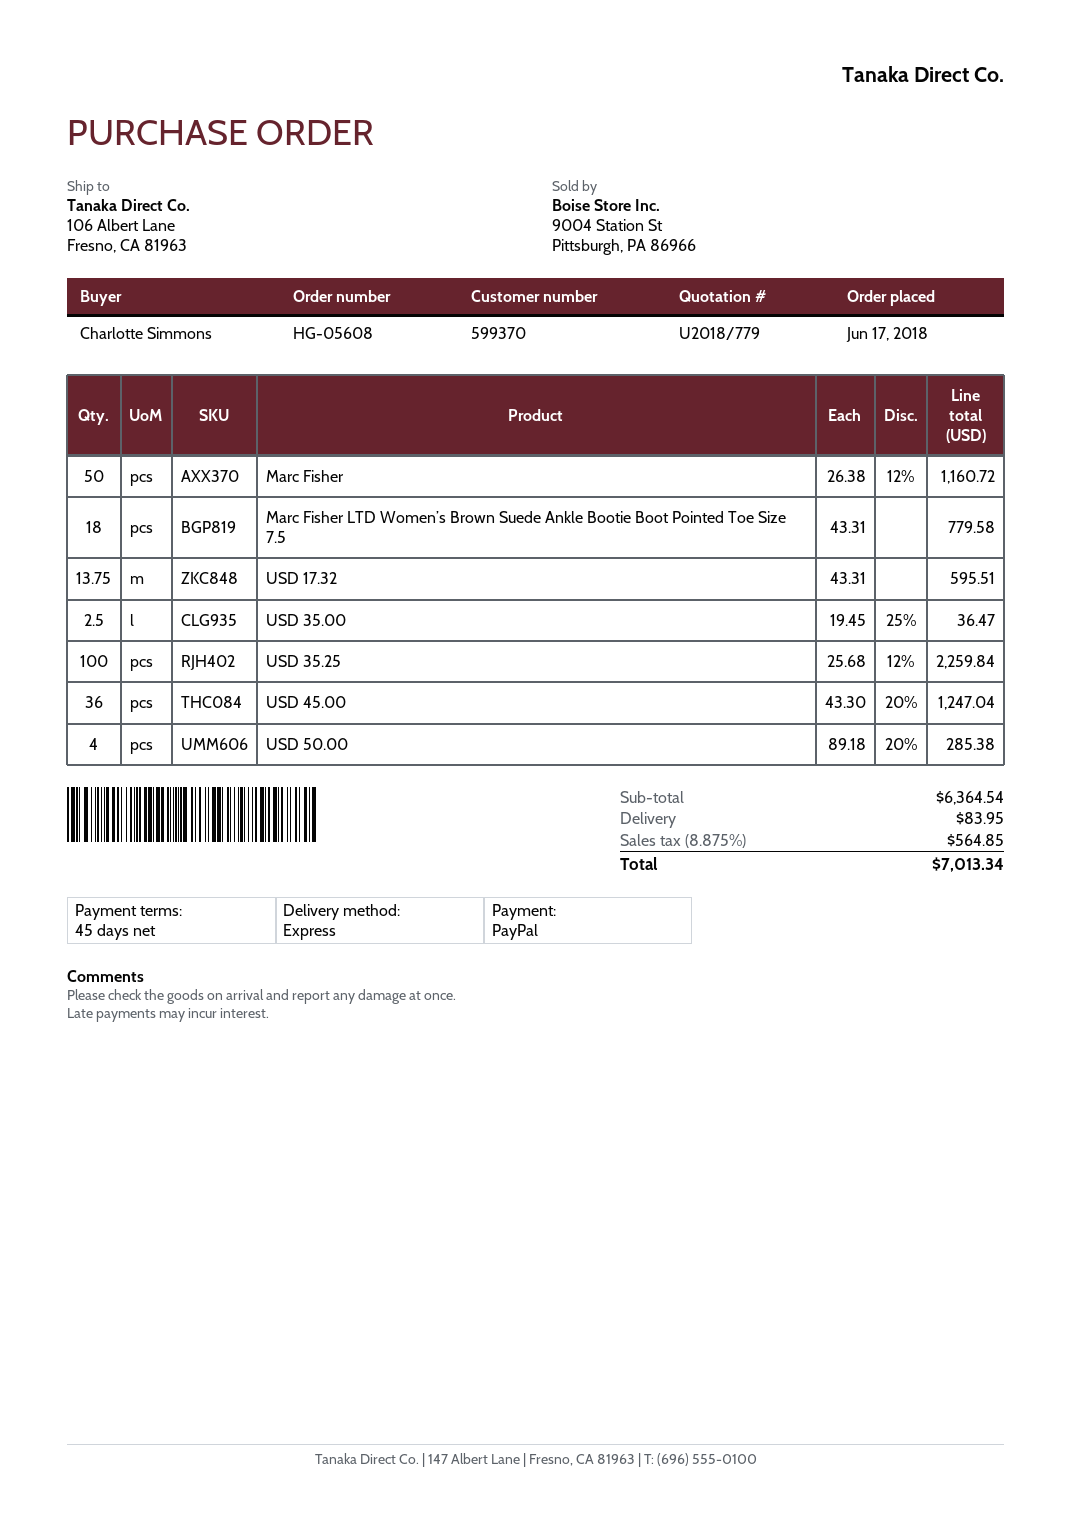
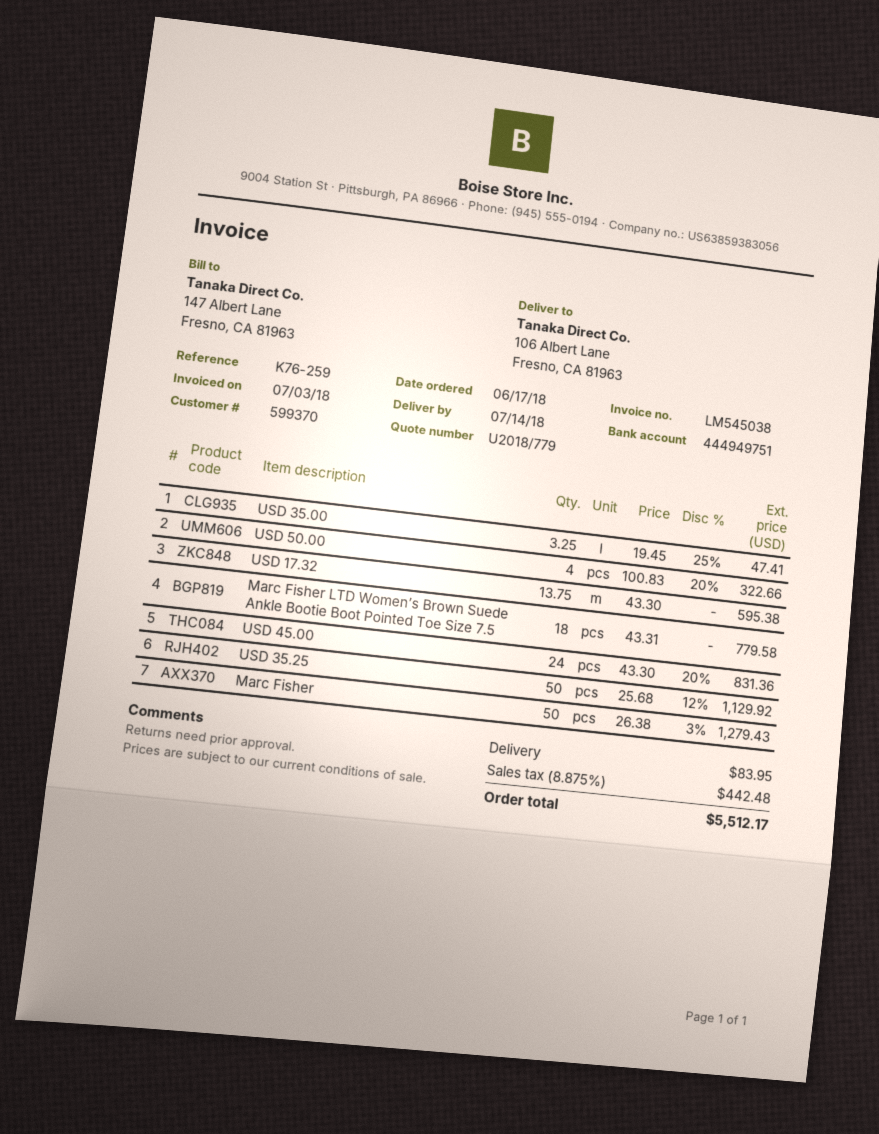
Marc Fisher: 50 x 26.38 - 12% = 1160.72 -> 50 x 26.38 - 3% = 1279.43
USD 17.32: 13.75 x 43.31 = 595.51 -> 13.75 x 43.30 = 595.38
USD 35.00: 2.5 x 19.45 - 25% = 36.47 -> 3.25 x 19.45 - 25% = 47.41
USD 35.25: 100 x 25.68 - 12% = 2259.84 -> 50 x 25.68 - 12% = 1129.92
USD 45.00: 36 x 43.30 - 20% = 1247.04 -> 24 x 43.30 - 20% = 831.36
USD 50.00: 4 x 89.18 - 20% = 285.38 -> 4 x 100.83 - 20% = 322.66
tax: 8.875% = 564.85 -> 8.875% = 442.48
total: 7013.34 -> 5512.17

